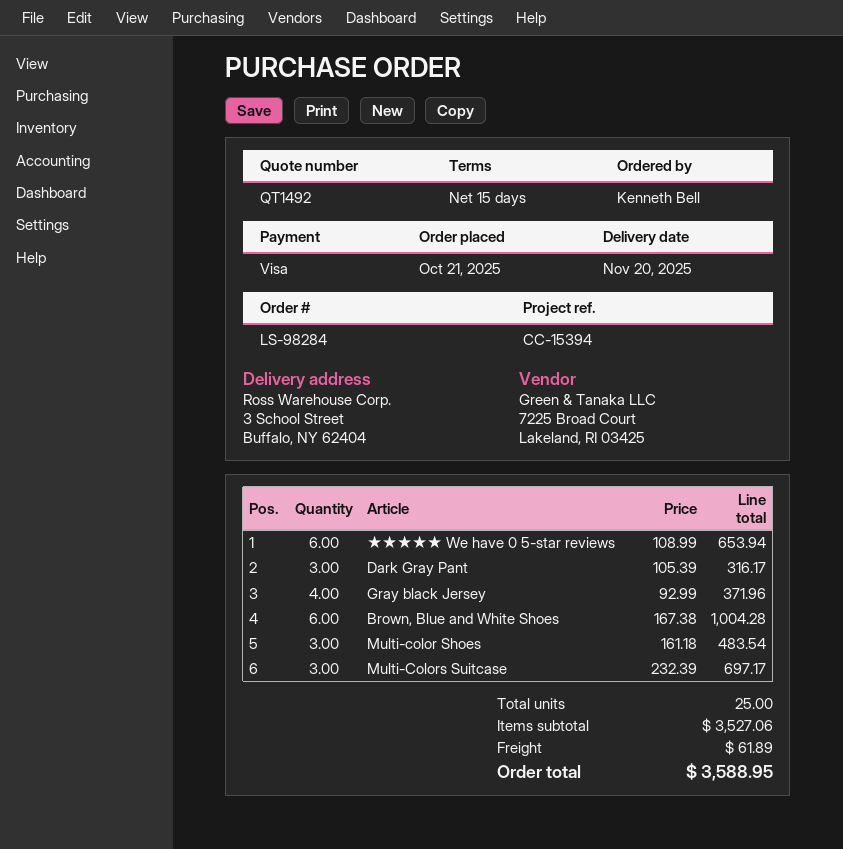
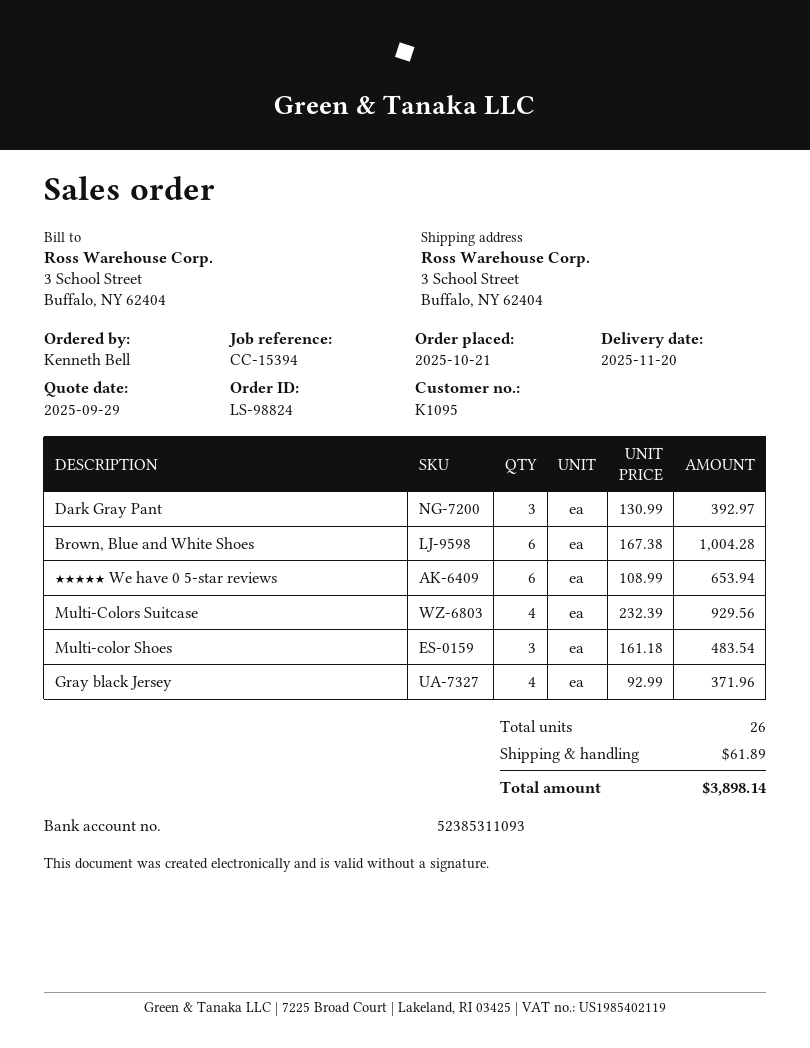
order number: LS-98284 -> LS-98824
Dark Gray Pant: 3 x 105.39 = 316.17 -> 3 x 130.99 = 392.97
Multi-Colors Suitcase: 3 x 232.39 = 697.17 -> 4 x 232.39 = 929.56
total quantity: 25 -> 26
total: 3588.95 -> 3898.14

